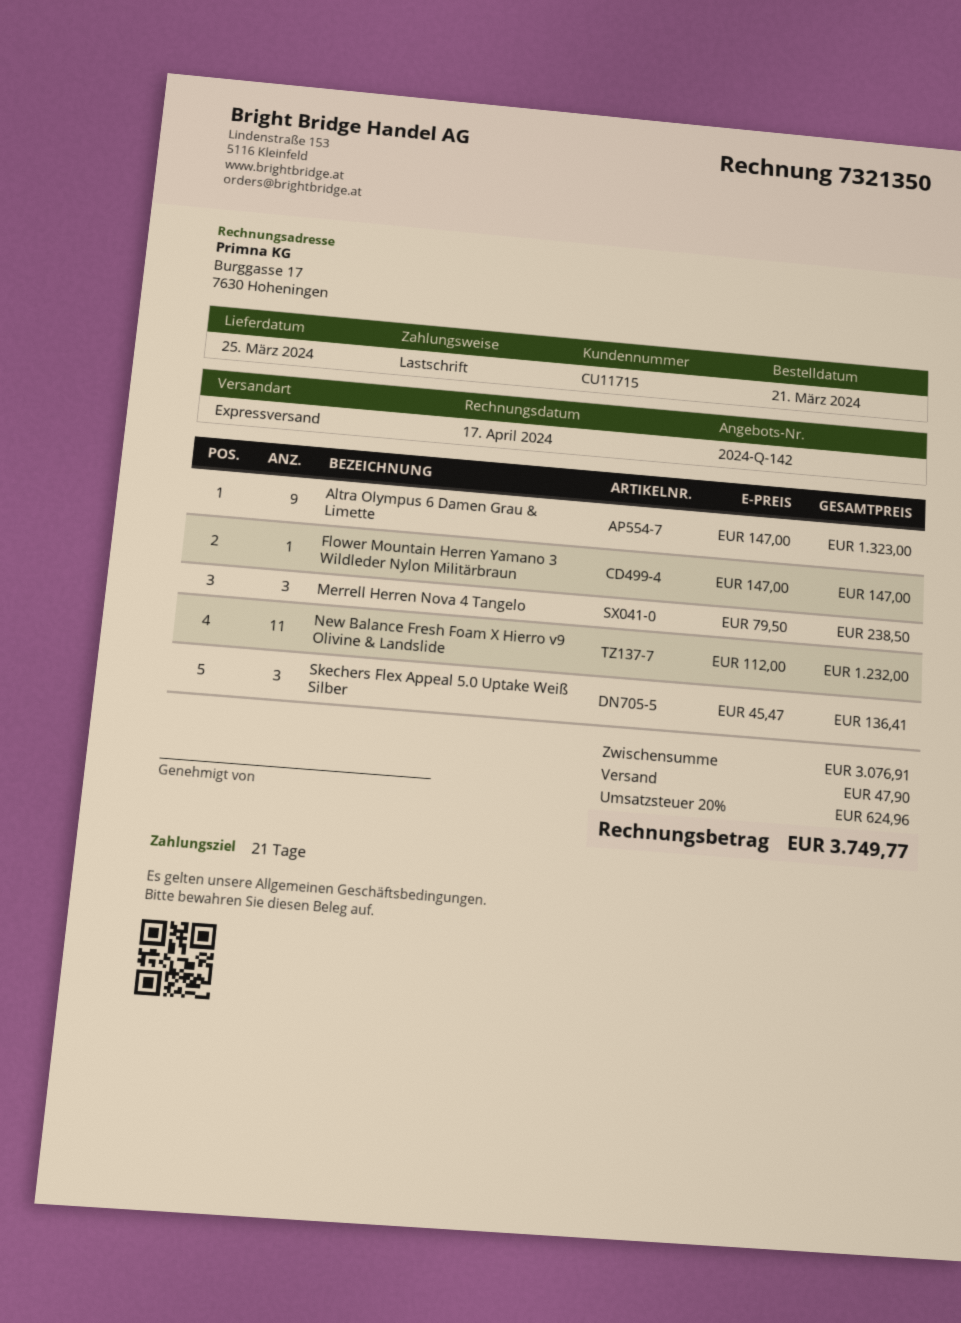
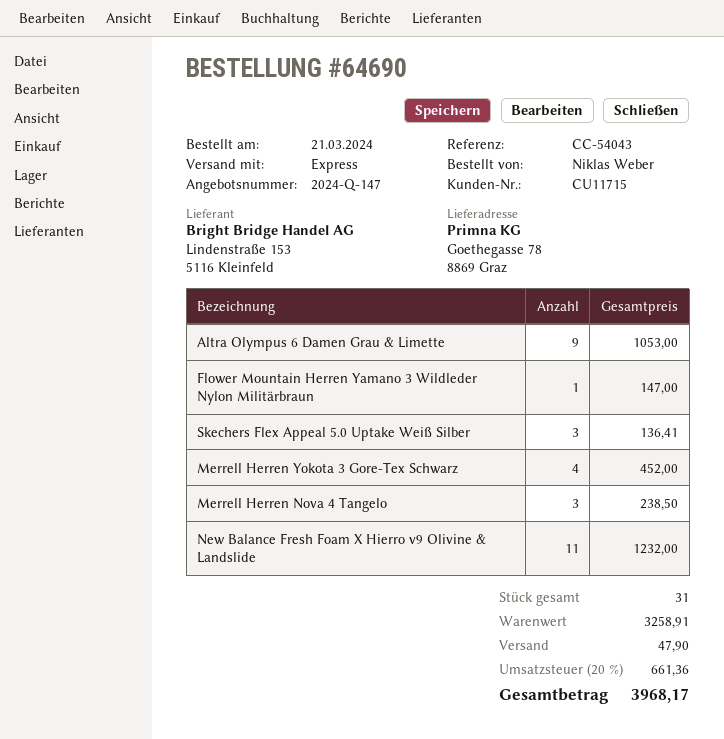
quote number: 2024-Q-142 -> 2024-Q-147
Altra Olympus 6 Damen Grau & Limette: 9 for 1323.00 -> 9 for 1053.00
Merrell Herren Yokota 3 Gore-Tex Schwarz: none -> 4 for 452.00
subtotal: 3076.91 -> 3258.91
tax: 20% = 624.96 -> 20% = 661.36
total: 3749.77 -> 3968.17

